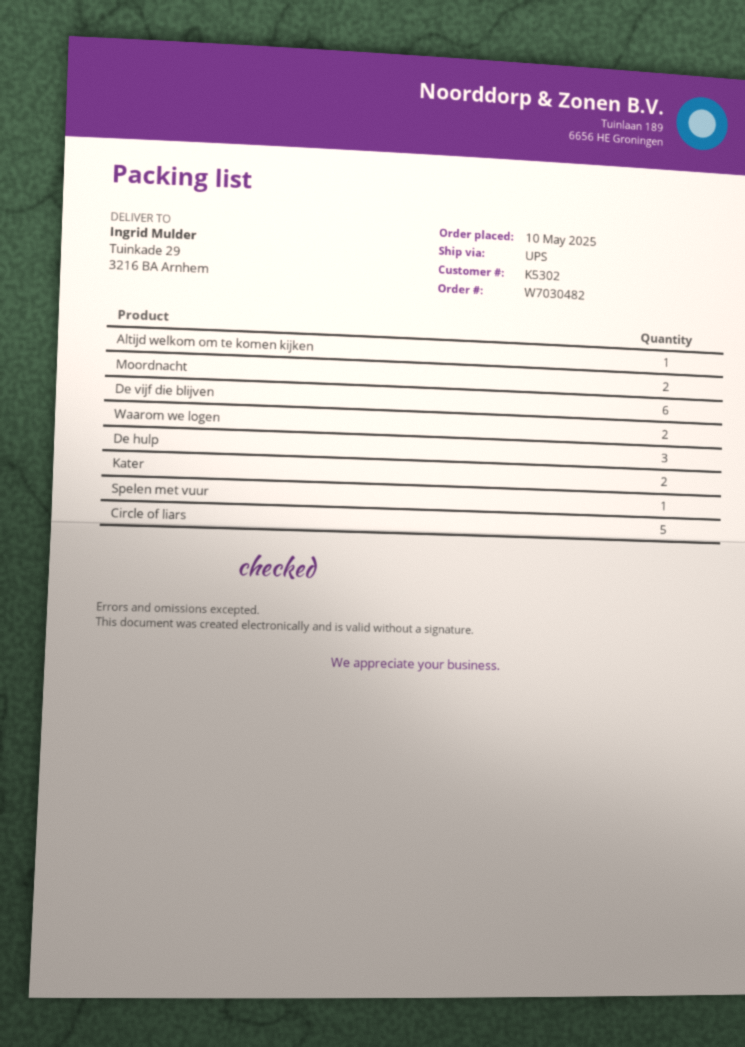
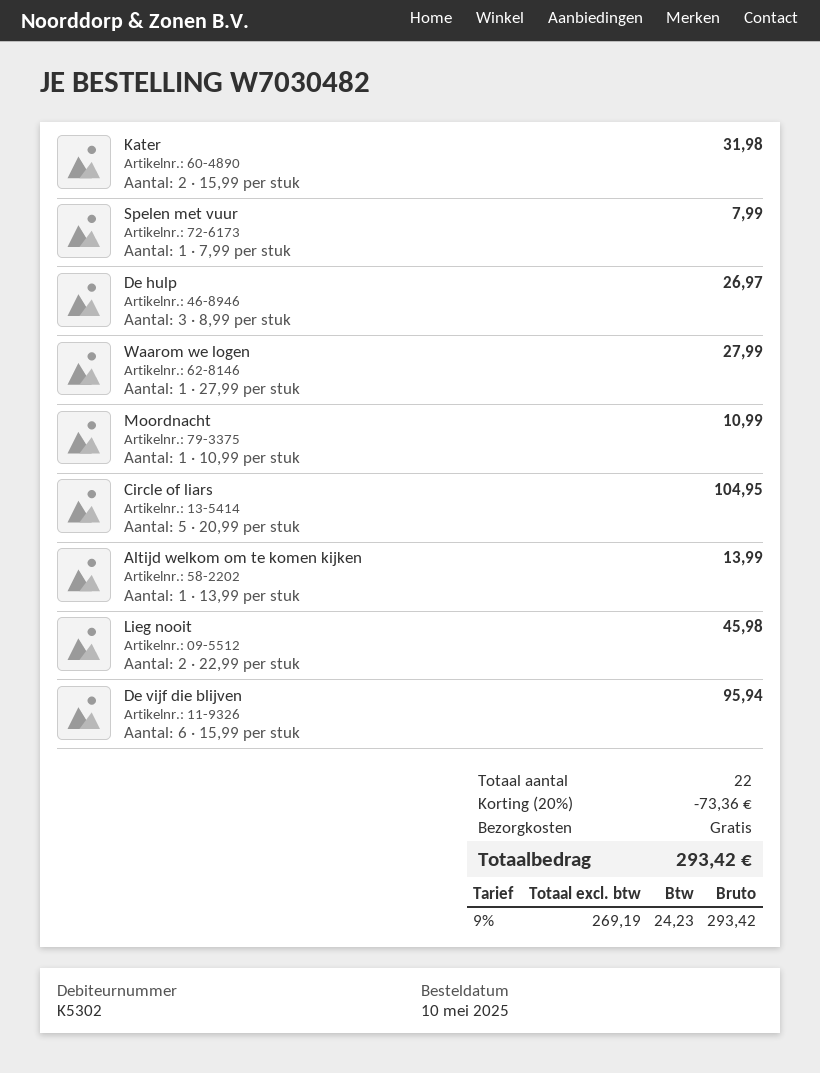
Moordnacht: 2 -> 1
Waarom we logen: 2 -> 1
Lieg nooit: none -> 2

